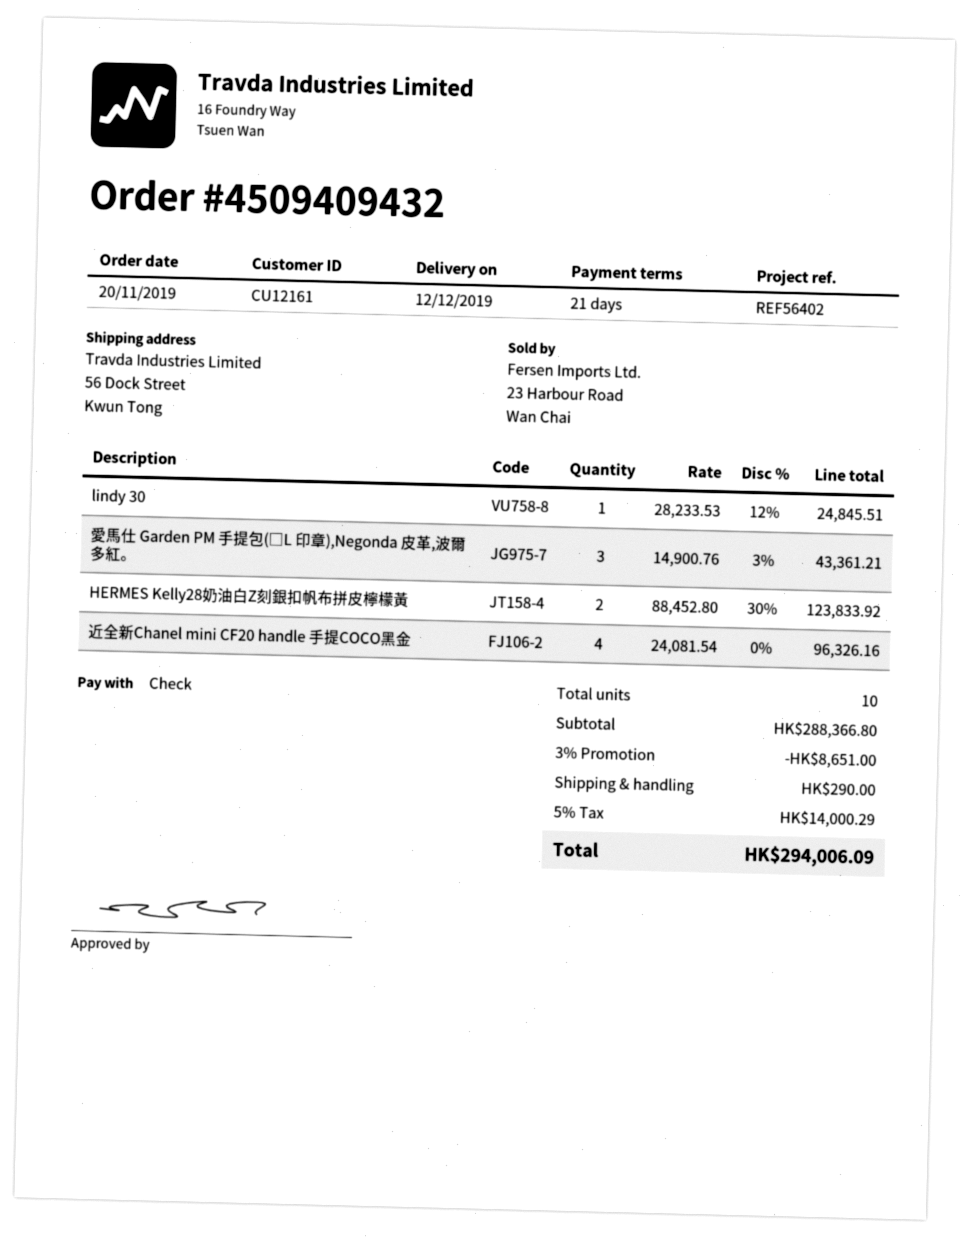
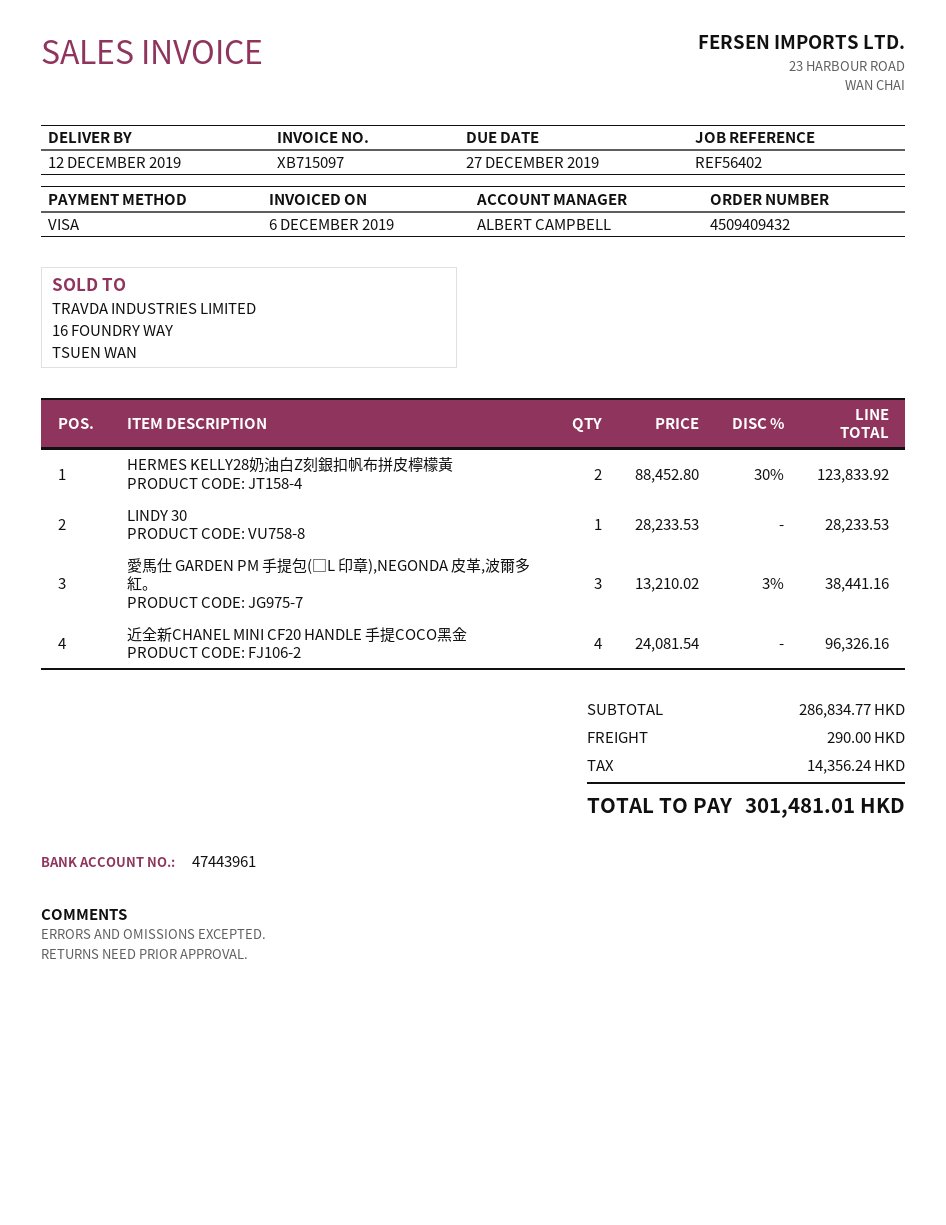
payment method: cheque -> Visa
lindy 30: 1 x 28233.53 - 12% = 24845.51 -> 1 x 28233.53 = 28233.53
愛馬仕 Garden PM 手提包(□L 印章),Negonda 皮革,波爾多紅。: 3 x 14900.76 - 3% = 43361.21 -> 3 x 13210.02 - 3% = 38441.16
subtotal: 288366.80 -> 286834.77
discount: 3% = 8651.00 -> none
tax: 14000.29 -> 14356.24
total: 294006.09 -> 301481.01

